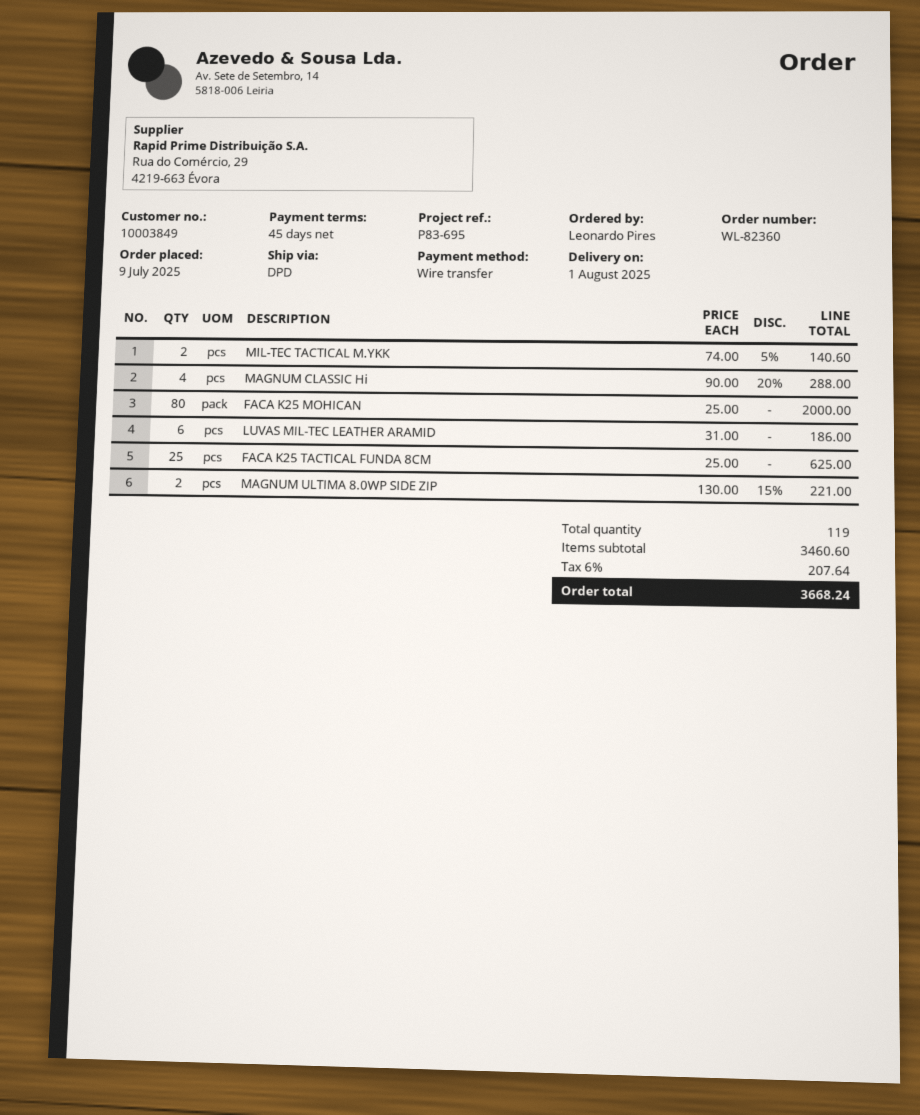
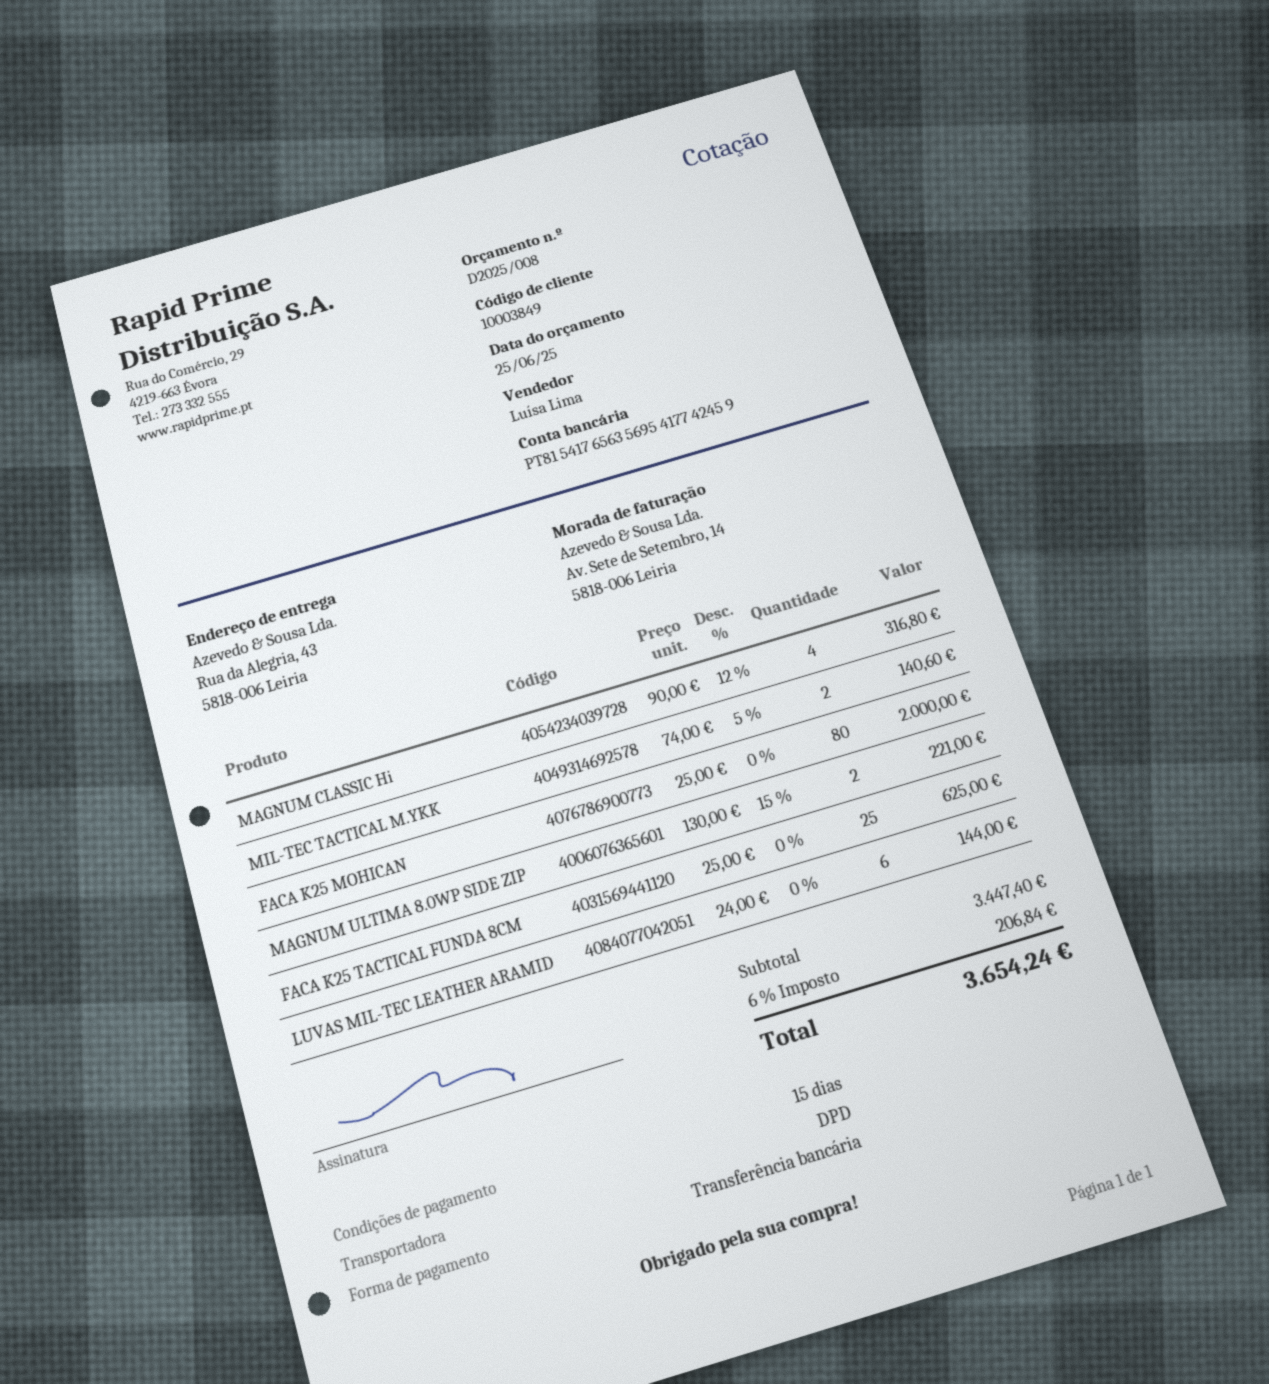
payment terms: 45 days -> 15 days
MAGNUM CLASSIC Hi: 4 x 90.00 - 20% = 288.00 -> 4 x 90.00 - 12% = 316.80
LUVAS MIL-TEC LEATHER ARAMID: 6 x 31.00 = 186.00 -> 6 x 24.00 = 144.00
subtotal: 3460.60 -> 3447.40
tax: 6% = 207.64 -> 6% = 206.84
total: 3668.24 -> 3654.24

